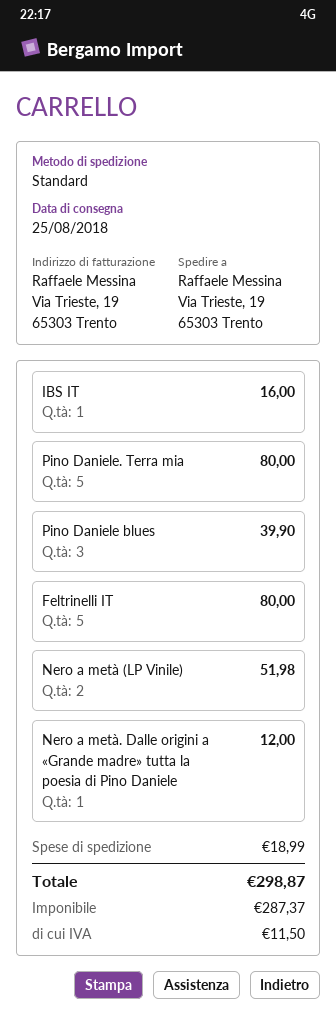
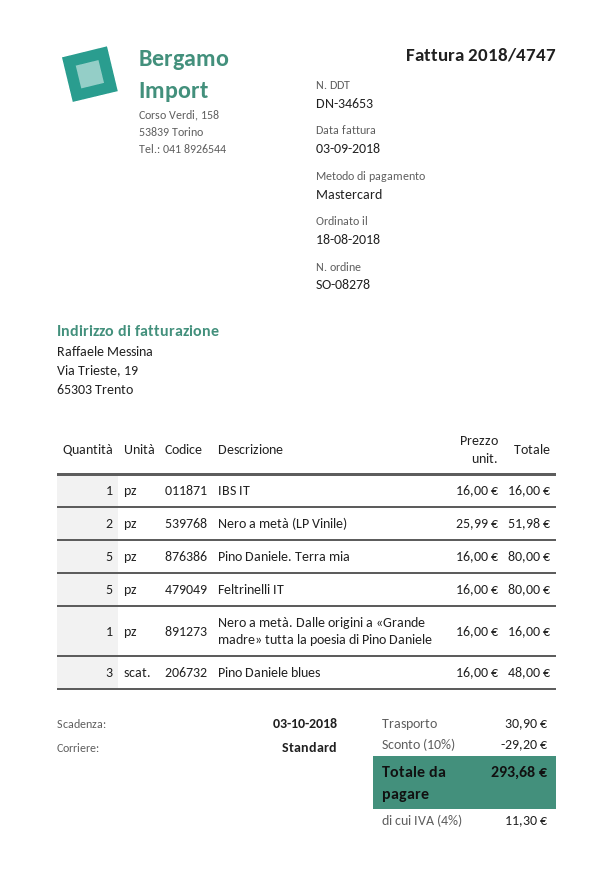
Pino Daniele blues: 3 for 39.90 -> 3 for 48.00
Nero a metà. Dalle origini a «Grande madre» tutta la poesia di Pino Daniele: 1 for 12.00 -> 1 for 16.00
discount: none -> 10% = 29.20
shipping: 18.99 -> 30.90
tax: 11.50 -> 11.30
total: 298.87 -> 293.68

